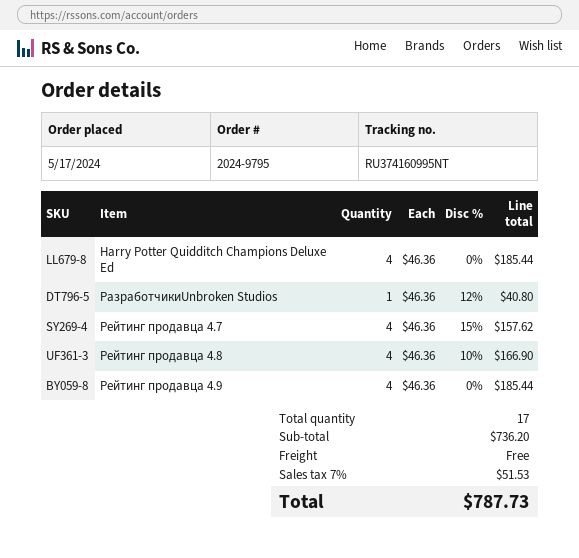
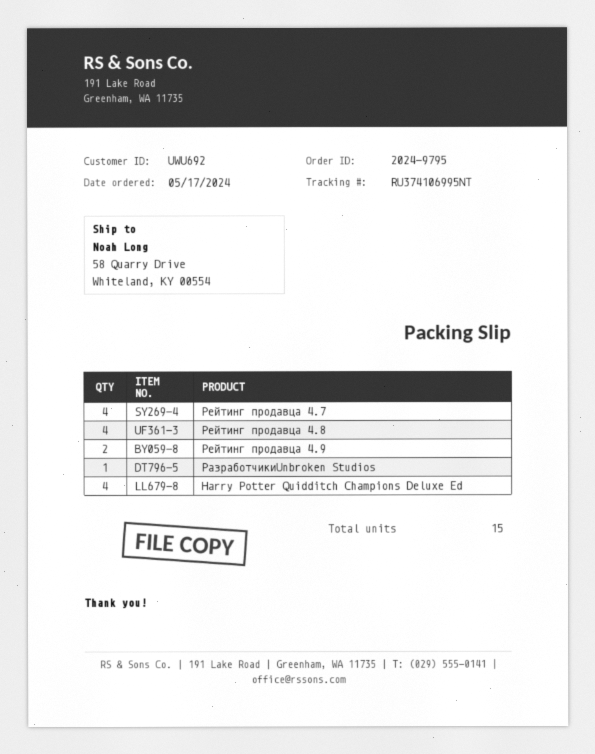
tracking number: RU374160995NT -> RU374106995NT
Рейтинг продавца 4.9: 4 -> 2
total quantity: 17 -> 15

